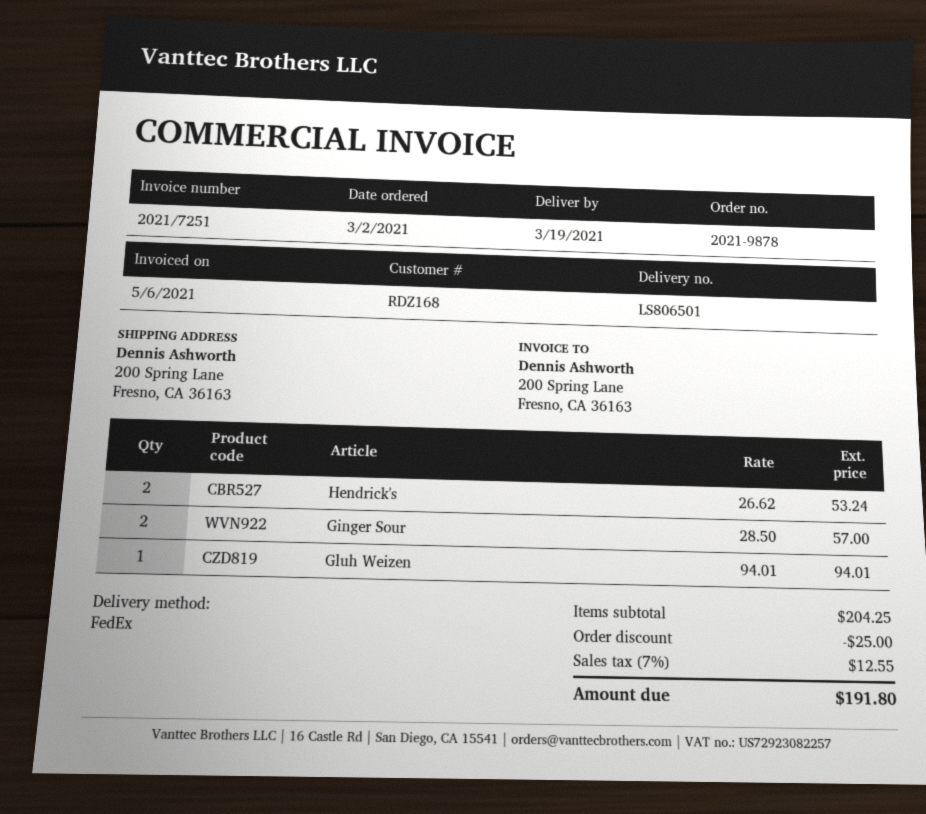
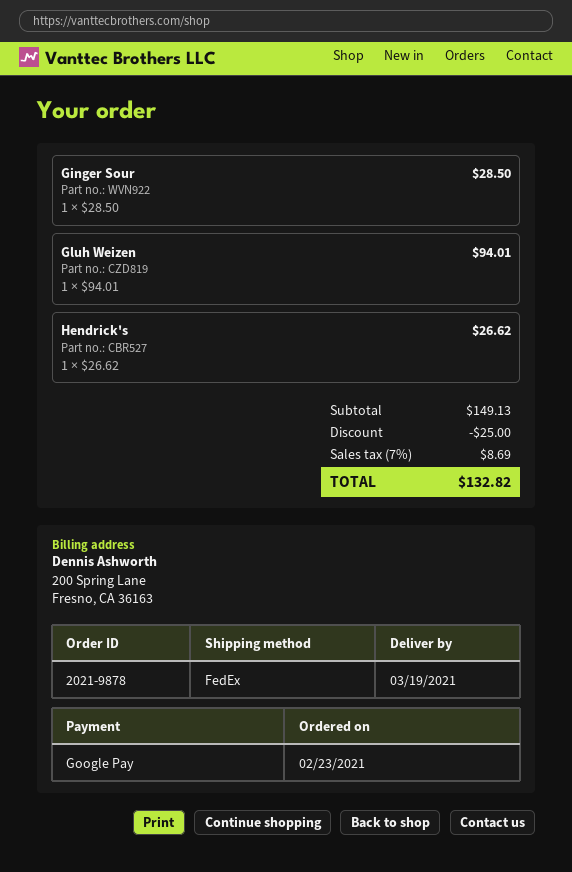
order date: 2021-03-02 -> 2021-02-23
Hendrick's: 2 x 26.62 = 53.24 -> 1 x 26.62 = 26.62
Ginger Sour: 2 x 28.50 = 57.00 -> 1 x 28.50 = 28.50
subtotal: 204.25 -> 149.13
tax: 7% = 12.55 -> 7% = 8.69
total: 191.80 -> 132.82

